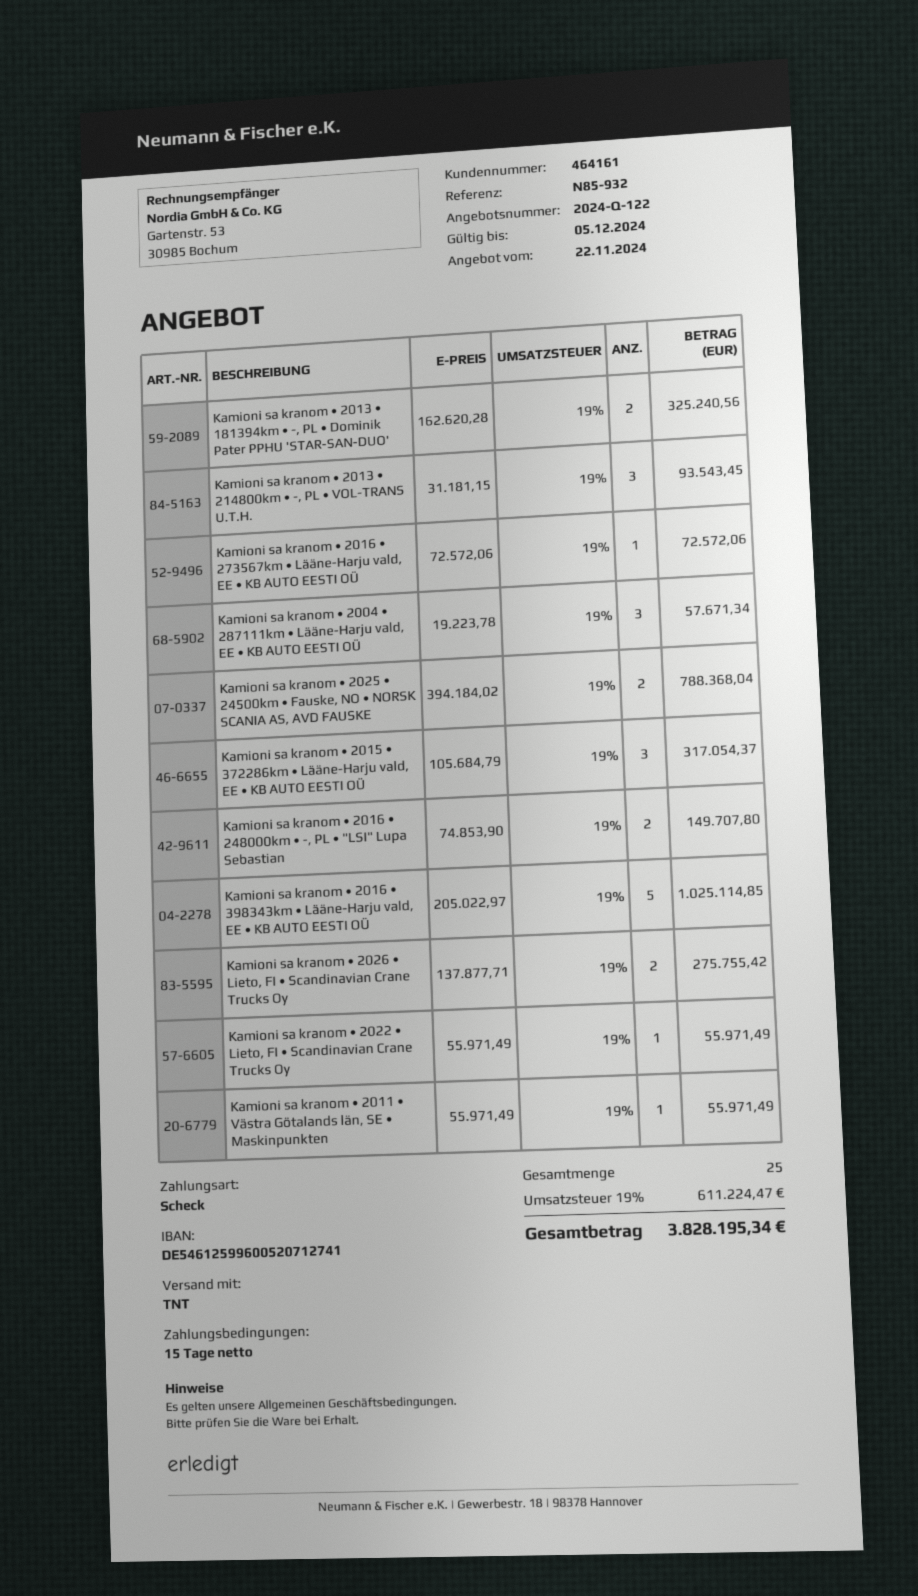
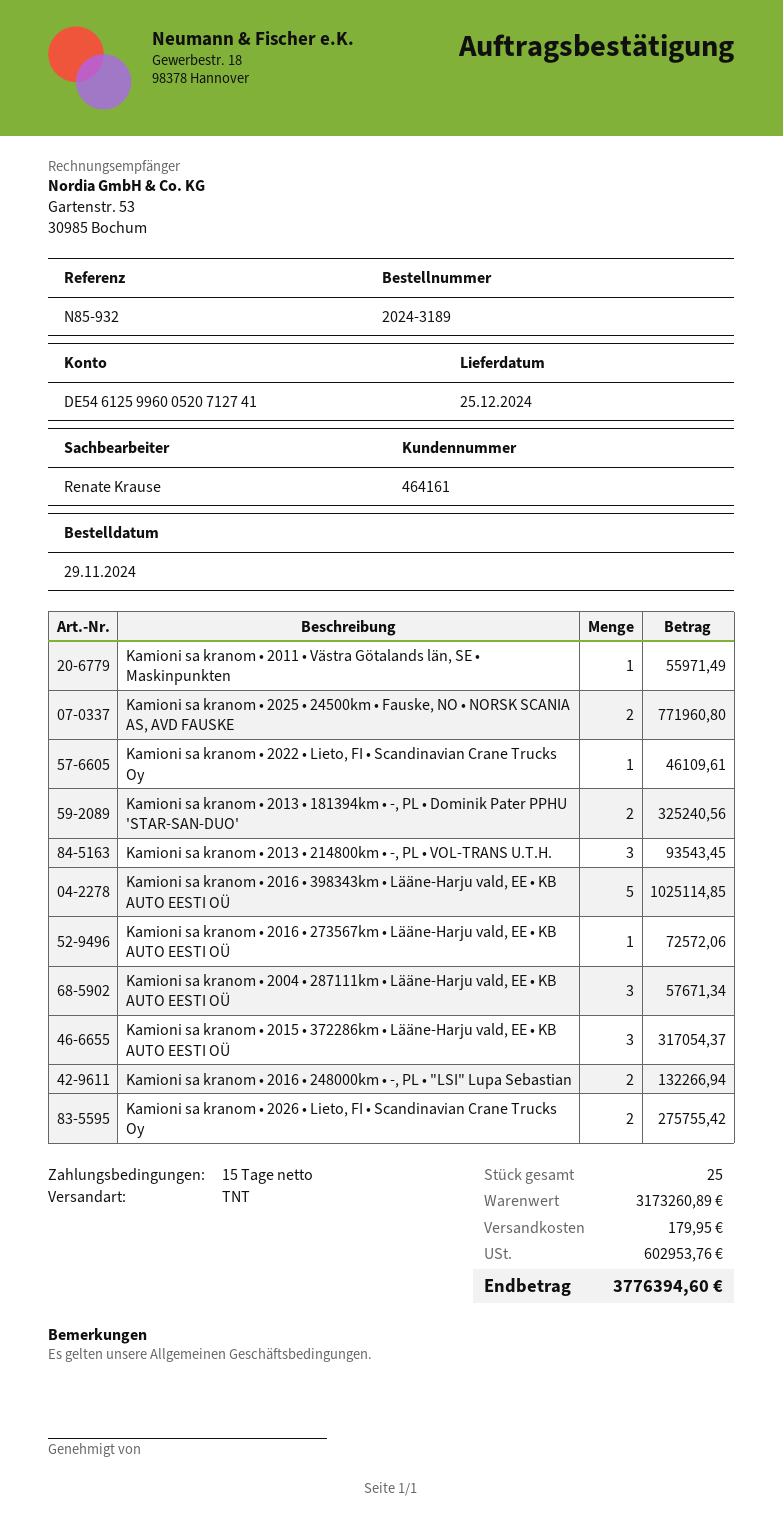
Kamioni sa kranom • 2025 • 24500km • Fauske, NO • NORSK SCANIA AS, AVD FAUSKE: 2 for 788368.04 -> 2 for 771960.80
Kamioni sa kranom • 2016 • 248000km • -, PL • "LSI" Lupa Sebastian: 2 for 149707.80 -> 2 for 132266.94
Kamioni sa kranom • 2022 • Lieto, FI • Scandinavian Crane Trucks Oy: 1 for 55971.49 -> 1 for 46109.61
shipping: none -> 179.95
tax: 611224.47 -> 602953.76
total: 3828195.34 -> 3776394.60

